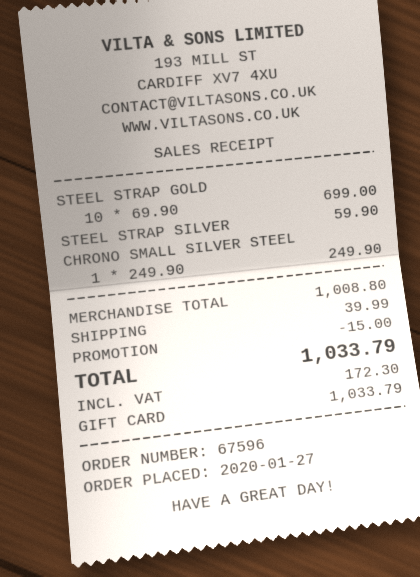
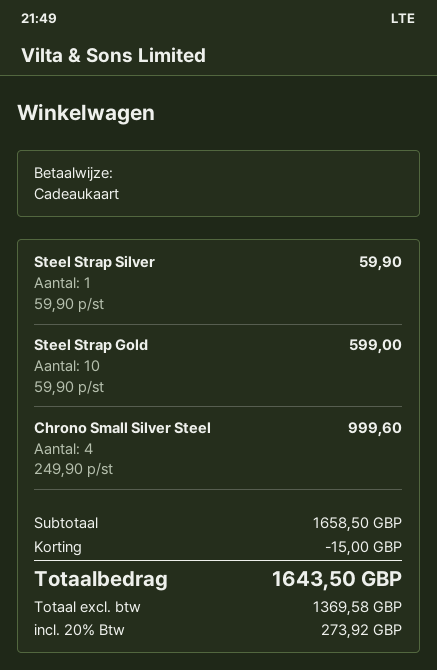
STEEL STRAP GOLD: 10 x 69.90 = 699.00 -> 10 x 59.90 = 599.00
CHRONO SMALL SILVER STEEL: 1 x 249.90 = 249.90 -> 4 x 249.90 = 999.60
subtotal: 1008.80 -> 1658.50
shipping: 39.99 -> none
tax: 172.30 -> 273.92
total: 1033.79 -> 1643.50

